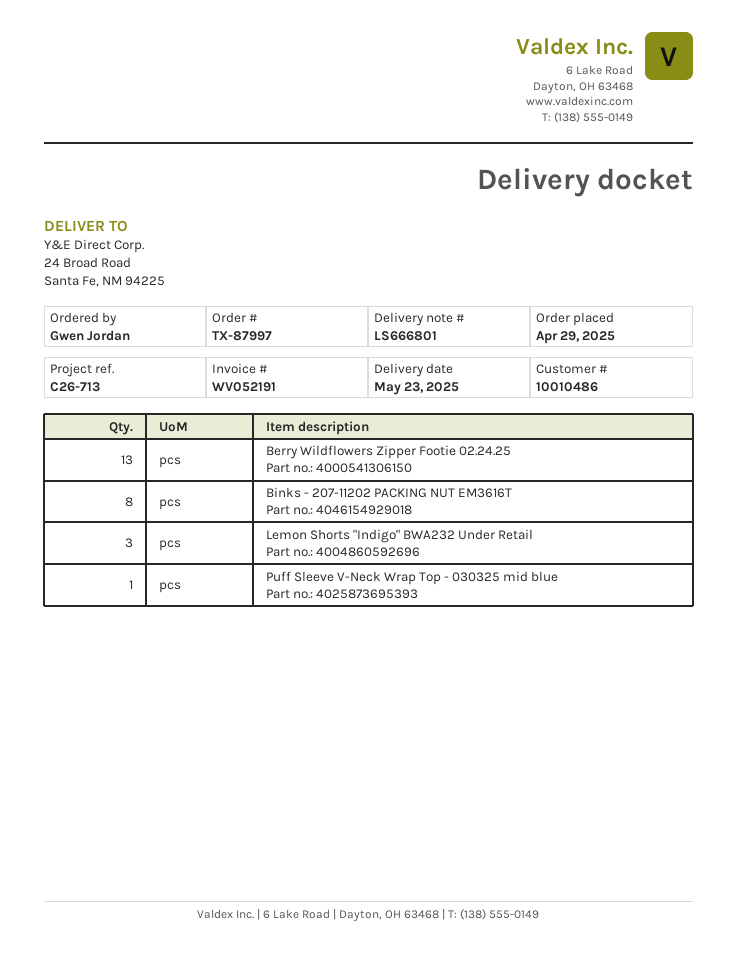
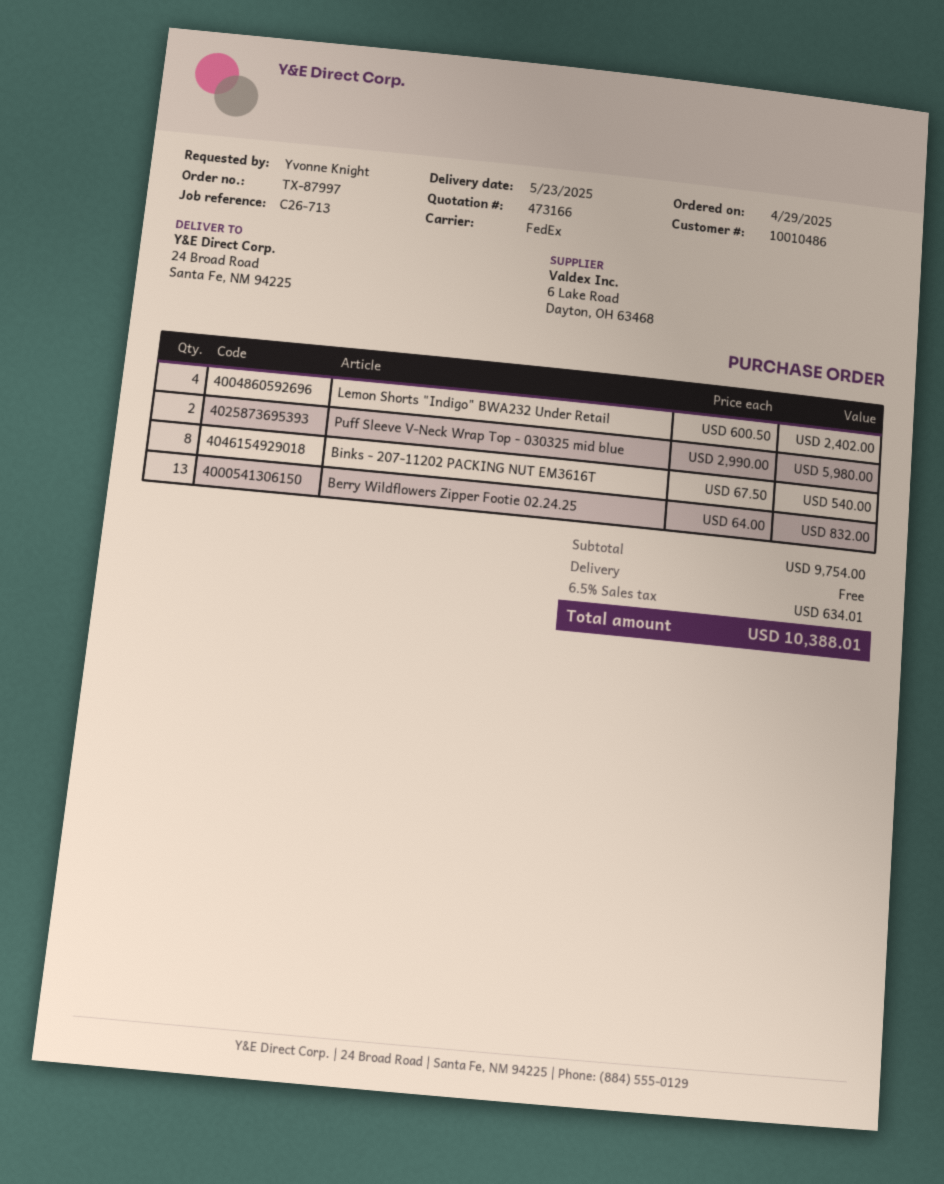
ordered by: Gwen Jordan -> Yvonne Knight
Lemon Shorts "Indigo" BWA232 Under Retail: 3 -> 4
Puff Sleeve V-Neck Wrap Top - 030325 mid blue: 1 -> 2

